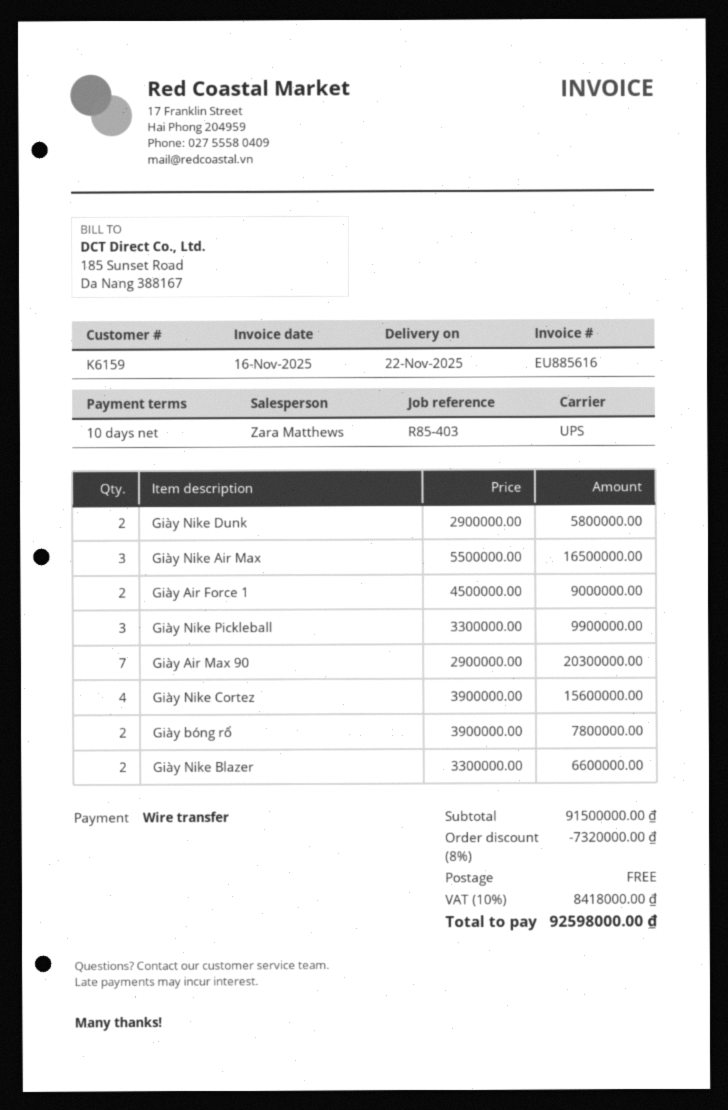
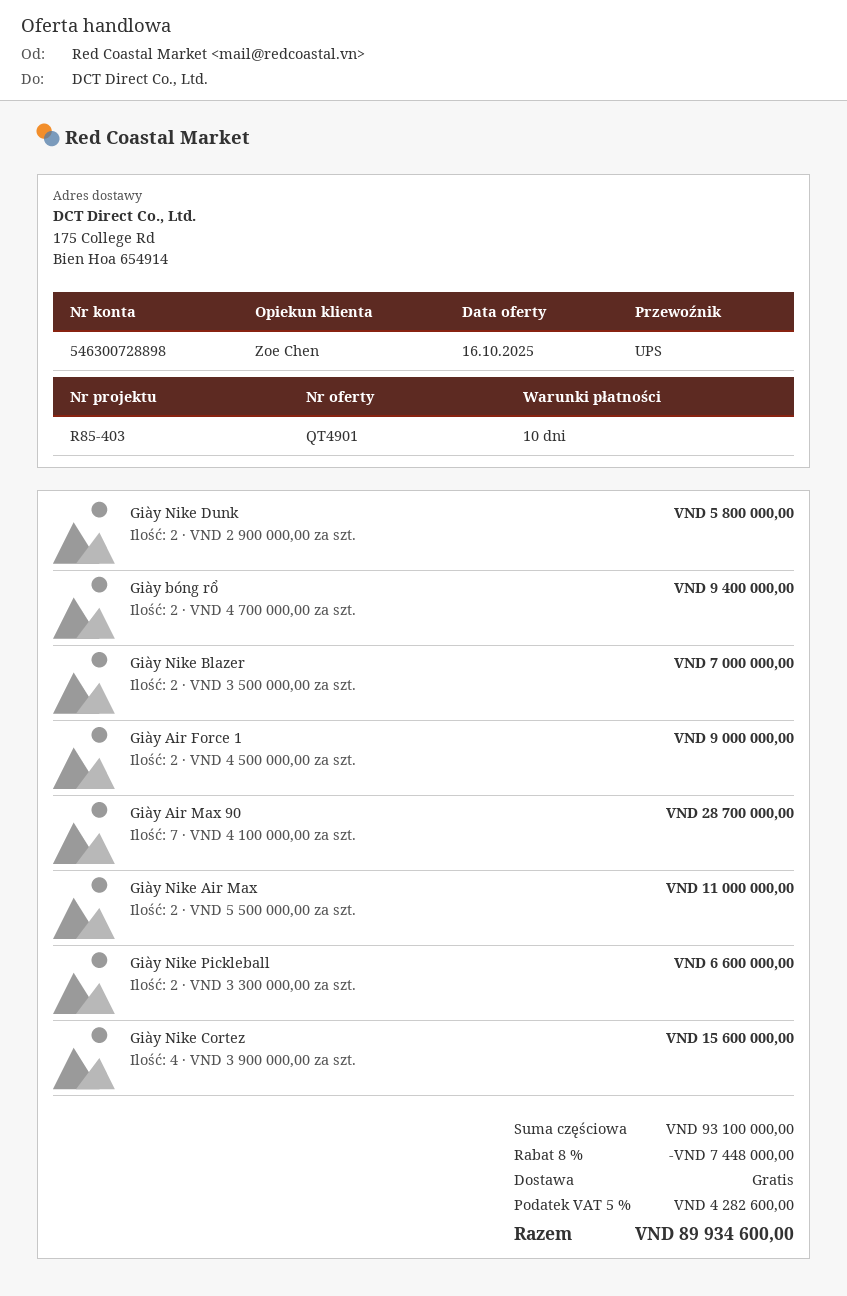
sales rep: Zara Matthews -> Zoe Chen
Giày Nike Air Max: 3 x 5500000.00 = 16500000.00 -> 2 x 5500000.00 = 11000000.00
Giày Nike Pickleball: 3 x 3300000.00 = 9900000.00 -> 2 x 3300000.00 = 6600000.00
Giày Air Max 90: 7 x 2900000.00 = 20300000.00 -> 7 x 4100000.00 = 28700000.00
Giày bóng rổ: 2 x 3900000.00 = 7800000.00 -> 2 x 4700000.00 = 9400000.00
Giày Nike Blazer: 2 x 3300000.00 = 6600000.00 -> 2 x 3500000.00 = 7000000.00
subtotal: 91500000.00 -> 93100000.00
discount: 8% = 7320000.00 -> 8% = 7448000.00
tax: 10% = 8418000.00 -> 5% = 4282600.00
total: 92598000.00 -> 89934600.00

